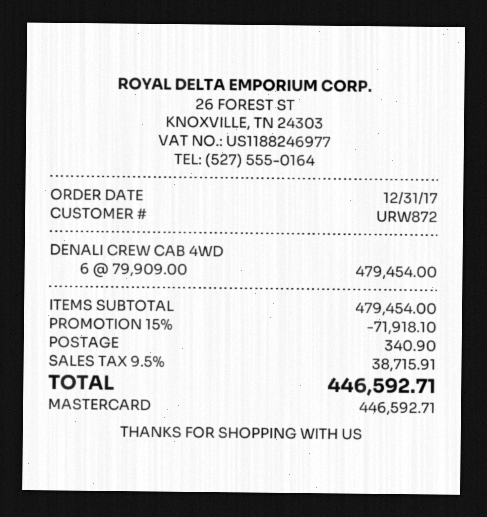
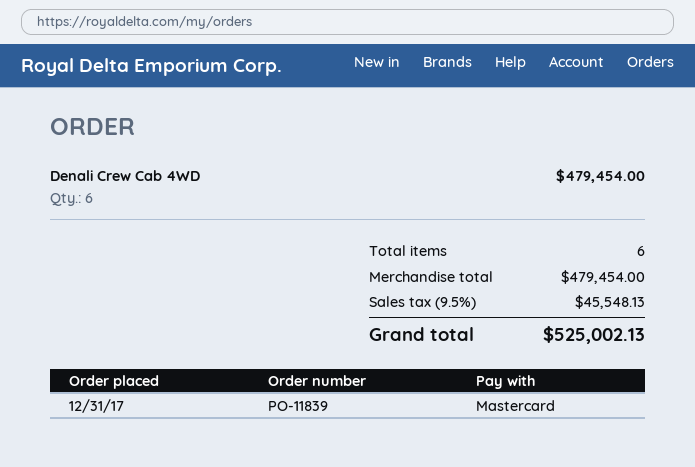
discount: 15% = 71918.10 -> none
shipping: 340.90 -> none
tax: 9.5% = 38715.91 -> 9.5% = 45548.13
total: 446592.71 -> 525002.13

